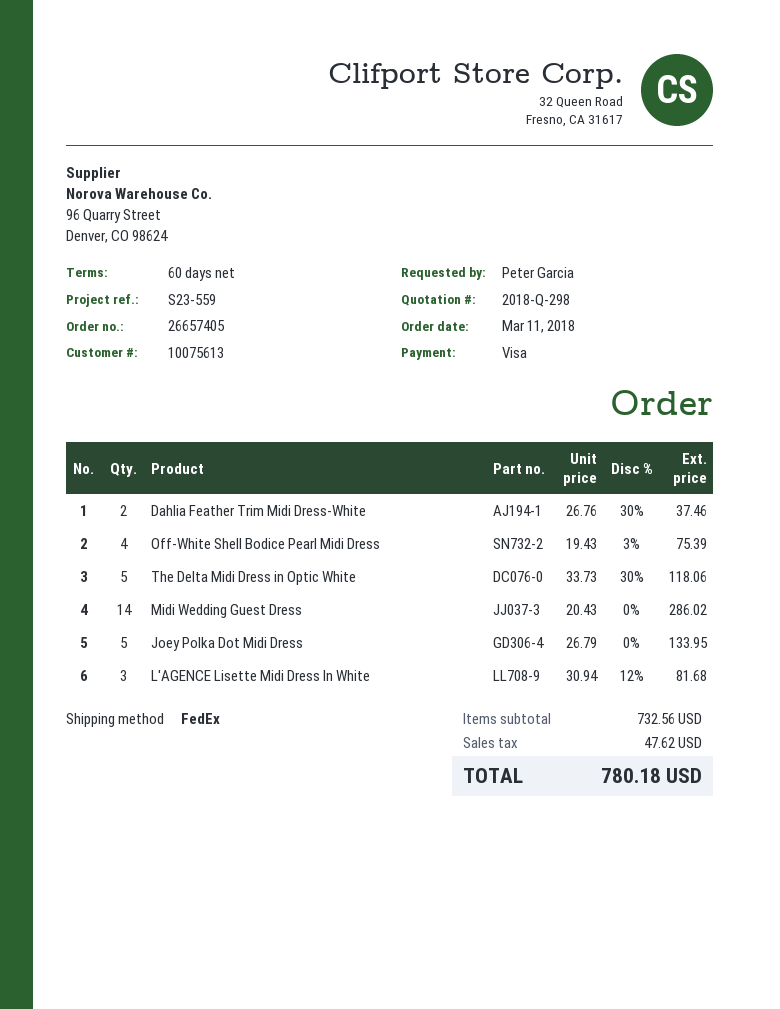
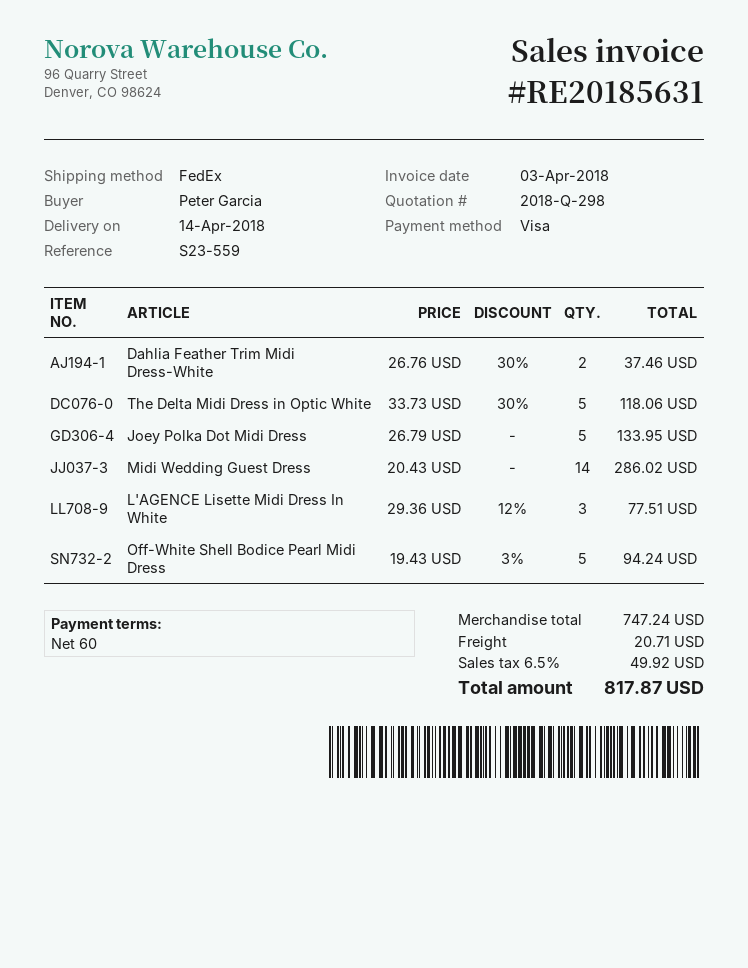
Off-White Shell Bodice Pearl Midi Dress: 4 x 19.43 - 3% = 75.39 -> 5 x 19.43 - 3% = 94.24
L'AGENCE Lisette Midi Dress In White: 3 x 30.94 - 12% = 81.68 -> 3 x 29.36 - 12% = 77.51
subtotal: 732.56 -> 747.24
shipping: none -> 20.71
tax: 47.62 -> 49.92
total: 780.18 -> 817.87

